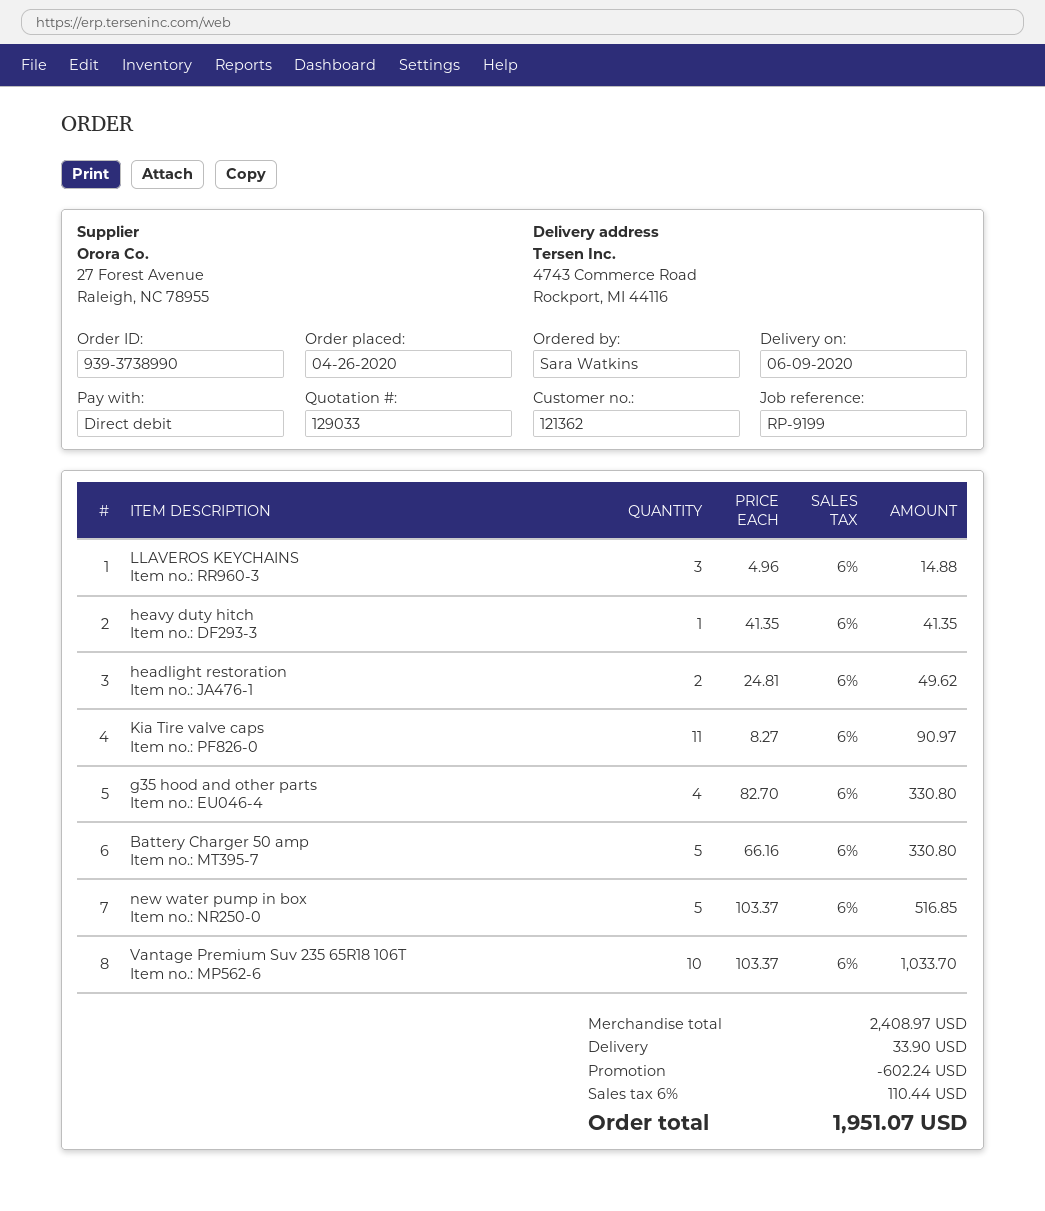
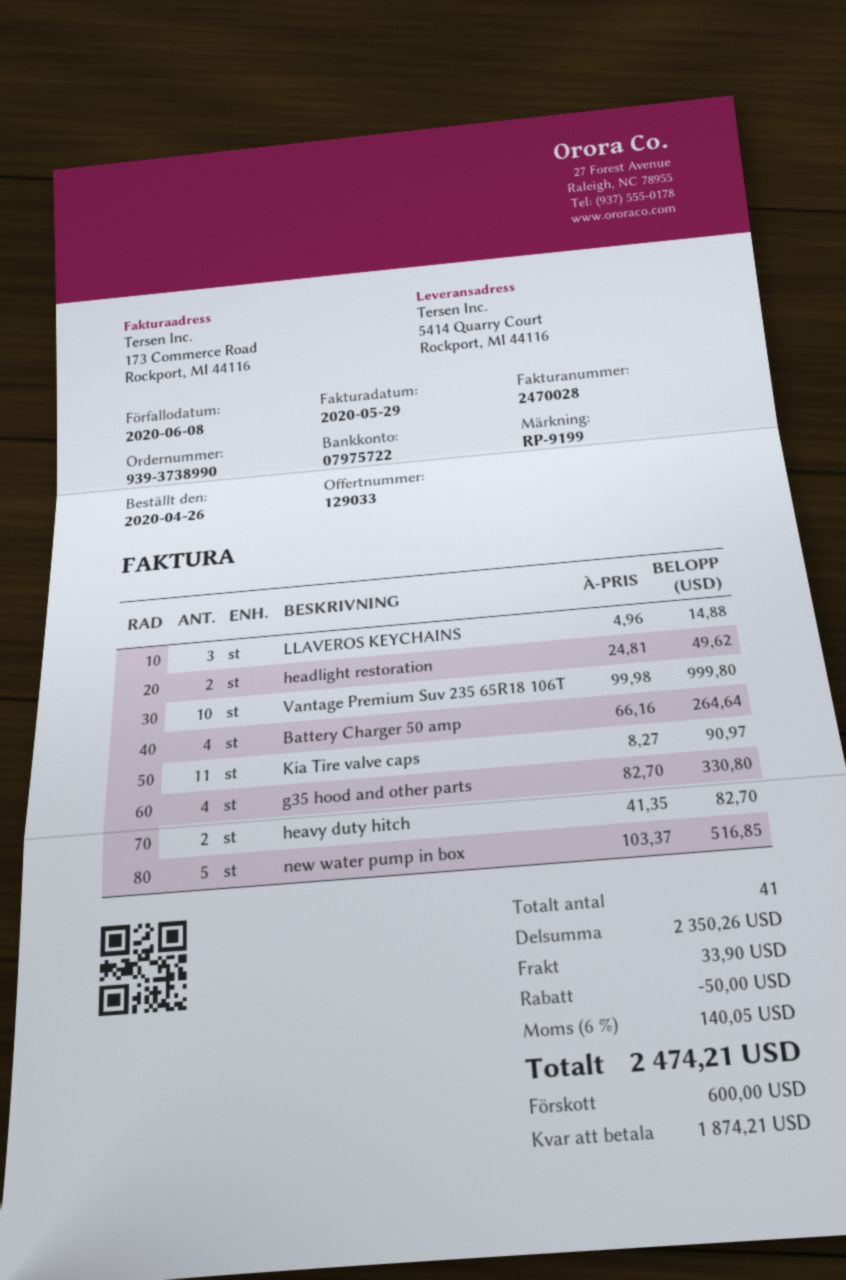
ship to: 4743 Commerce Road, Rockport, MI 44116 -> 5414 Quarry Court, Rockport, MI 44116
heavy duty hitch: 1 x 41.35 = 41.35 -> 2 x 41.35 = 82.70
Battery Charger 50 amp: 5 x 66.16 = 330.80 -> 4 x 66.16 = 264.64
Vantage Premium Suv 235 65R18 106T: 10 x 103.37 = 1033.70 -> 10 x 99.98 = 999.80
subtotal: 2408.97 -> 2350.26
discount: 602.24 -> 50.00
tax: 6% = 110.44 -> 6% = 140.05
total: 1951.07 -> 2474.21

